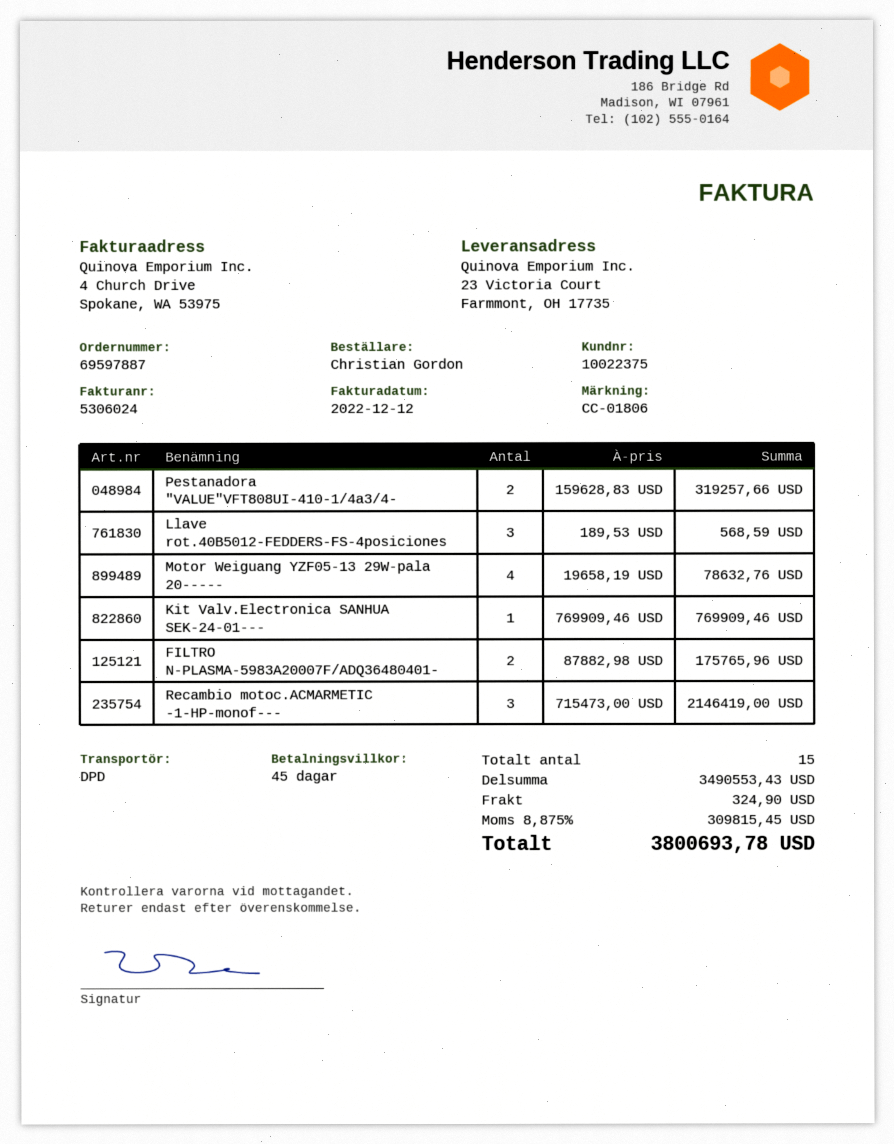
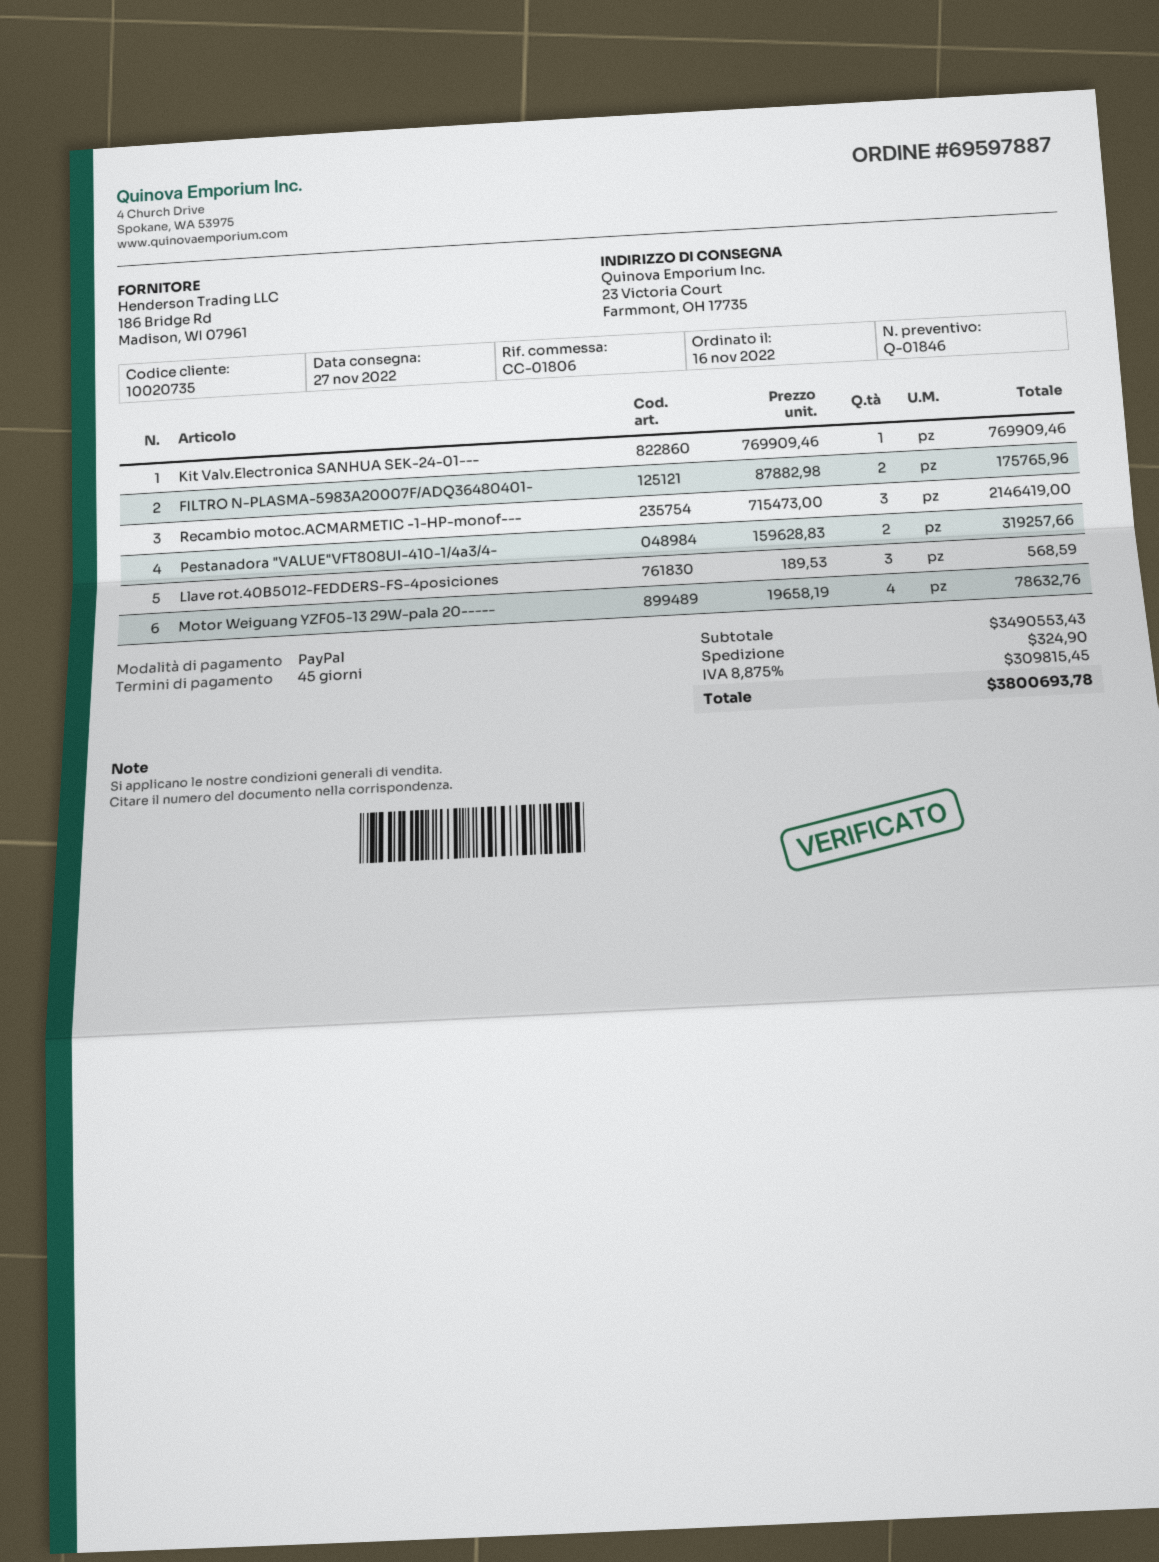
customer number: 10022375 -> 10020735

